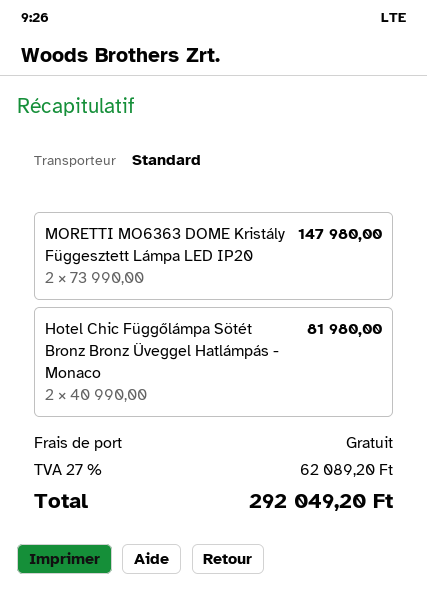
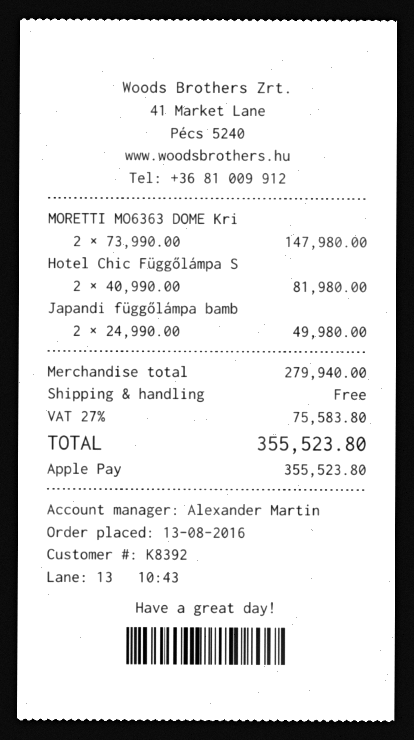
Japandi függőlámpa bamb: none -> 2 x 24990.00 = 49980.00
tax: 27% = 62089.20 -> 27% = 75583.80
total: 292049.20 -> 355523.80

